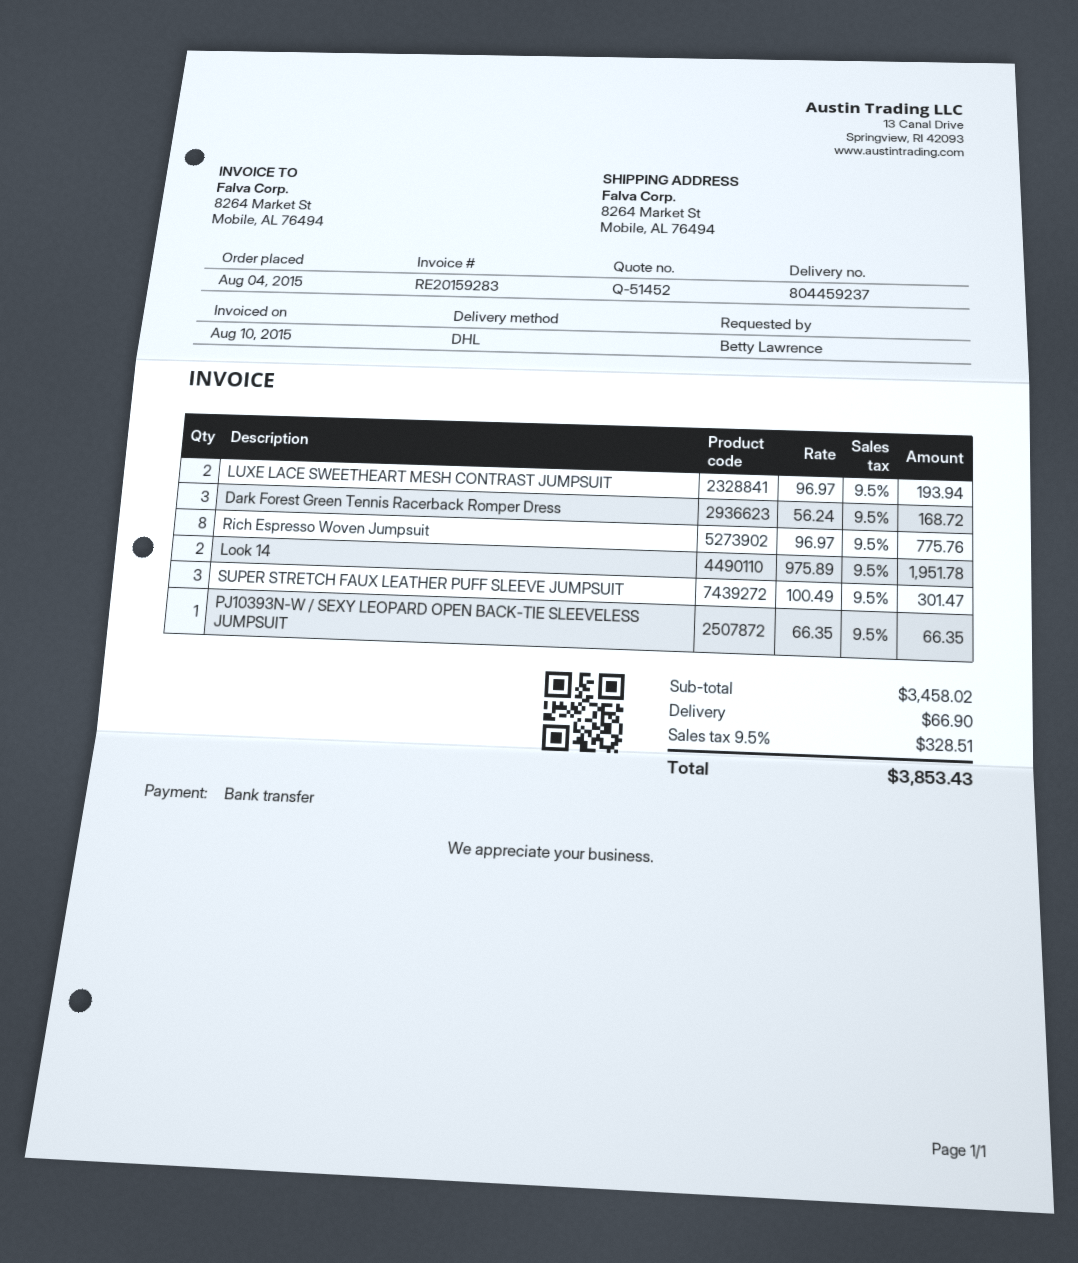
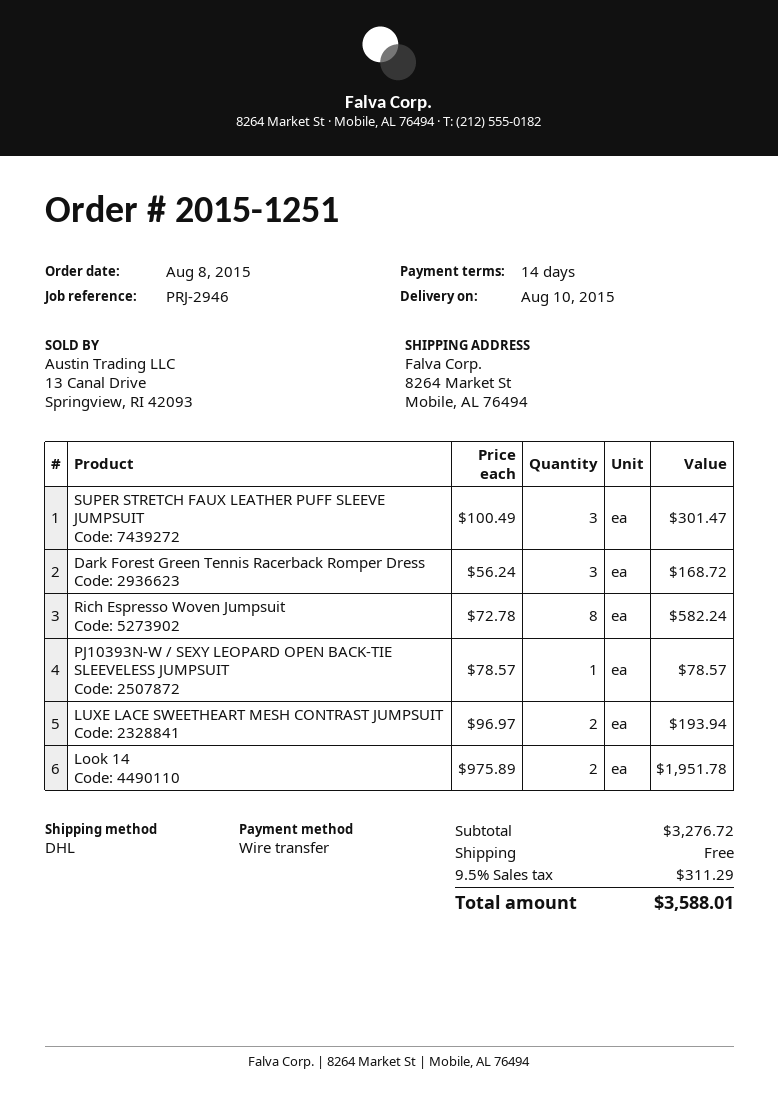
order date: 2015-08-04 -> 2015-08-08
Rich Espresso Woven Jumpsuit: 8 x 96.97 = 775.76 -> 8 x 72.78 = 582.24
PJ10393N-W / SEXY LEOPARD OPEN BACK-TIE SLEEVELESS JUMPSUIT: 1 x 66.35 = 66.35 -> 1 x 78.57 = 78.57
subtotal: 3458.02 -> 3276.72
shipping: 66.90 -> 0.00
tax: 9.5% = 328.51 -> 9.5% = 311.29
total: 3853.43 -> 3588.01

